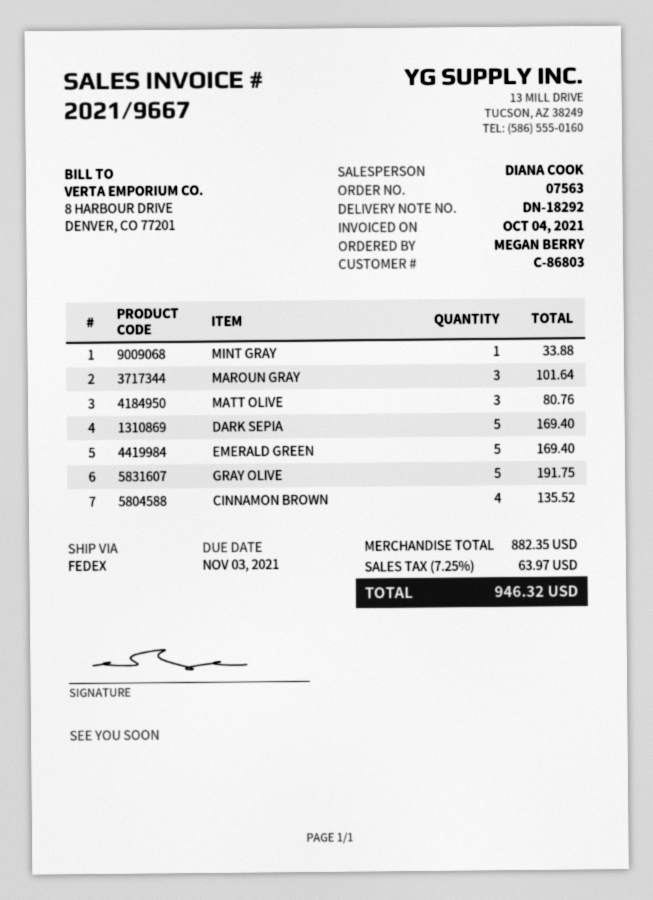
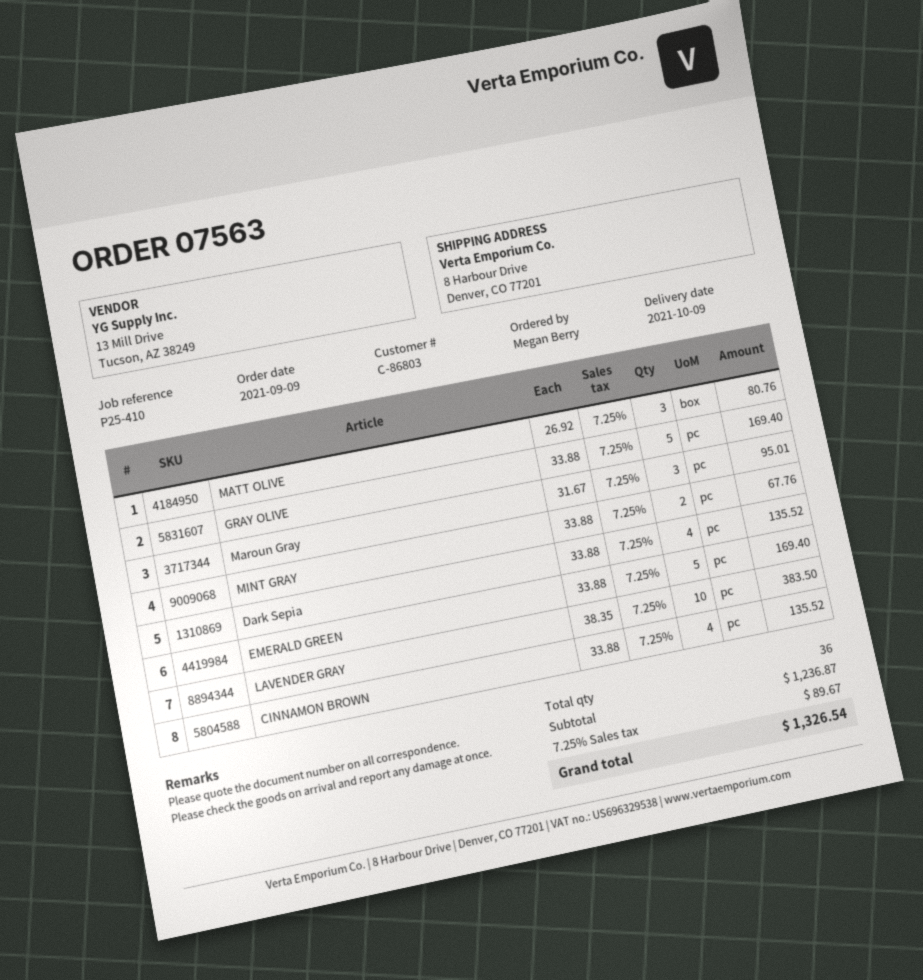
MINT GRAY: 1 for 33.88 -> 2 for 67.76
MAROUN GRAY: 3 for 101.64 -> 3 for 95.01
DARK SEPIA: 5 for 169.40 -> 4 for 135.52
GRAY OLIVE: 5 for 191.75 -> 5 for 169.40
LAVENDER GRAY: none -> 10 for 383.50
subtotal: 882.35 -> 1236.87
tax: 7.25% = 63.97 -> 7.25% = 89.67
total: 946.32 -> 1326.54

